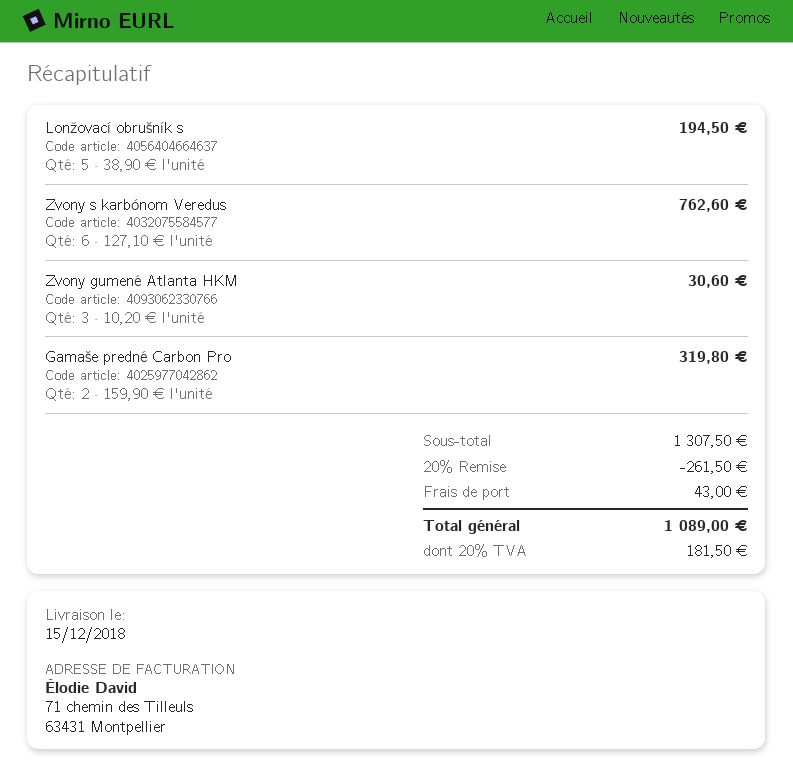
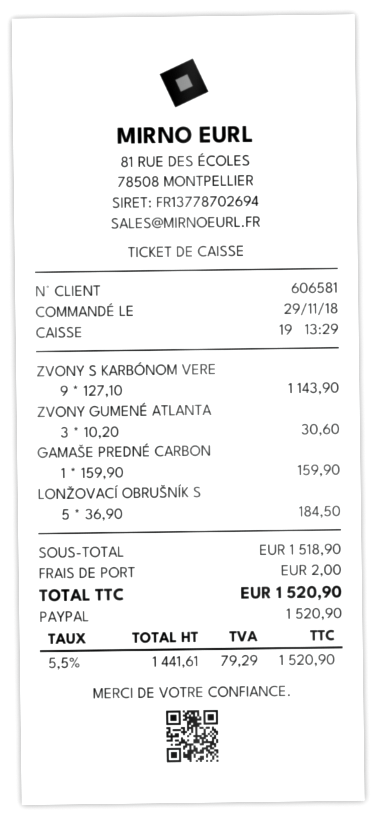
Lonžovací obrušník s: 5 x 38.90 = 194.50 -> 5 x 36.90 = 184.50
Zvony s karbónom Veredus: 6 x 127.10 = 762.60 -> 9 x 127.10 = 1143.90
Gamaše predné Carbon Pro: 2 x 159.90 = 319.80 -> 1 x 159.90 = 159.90
subtotal: 1307.50 -> 1518.90
discount: 20% = 261.50 -> none
shipping: 43.00 -> 2.00
tax: 20% = 181.50 -> 5.5% = 79.29
total: 1089.00 -> 1520.90

